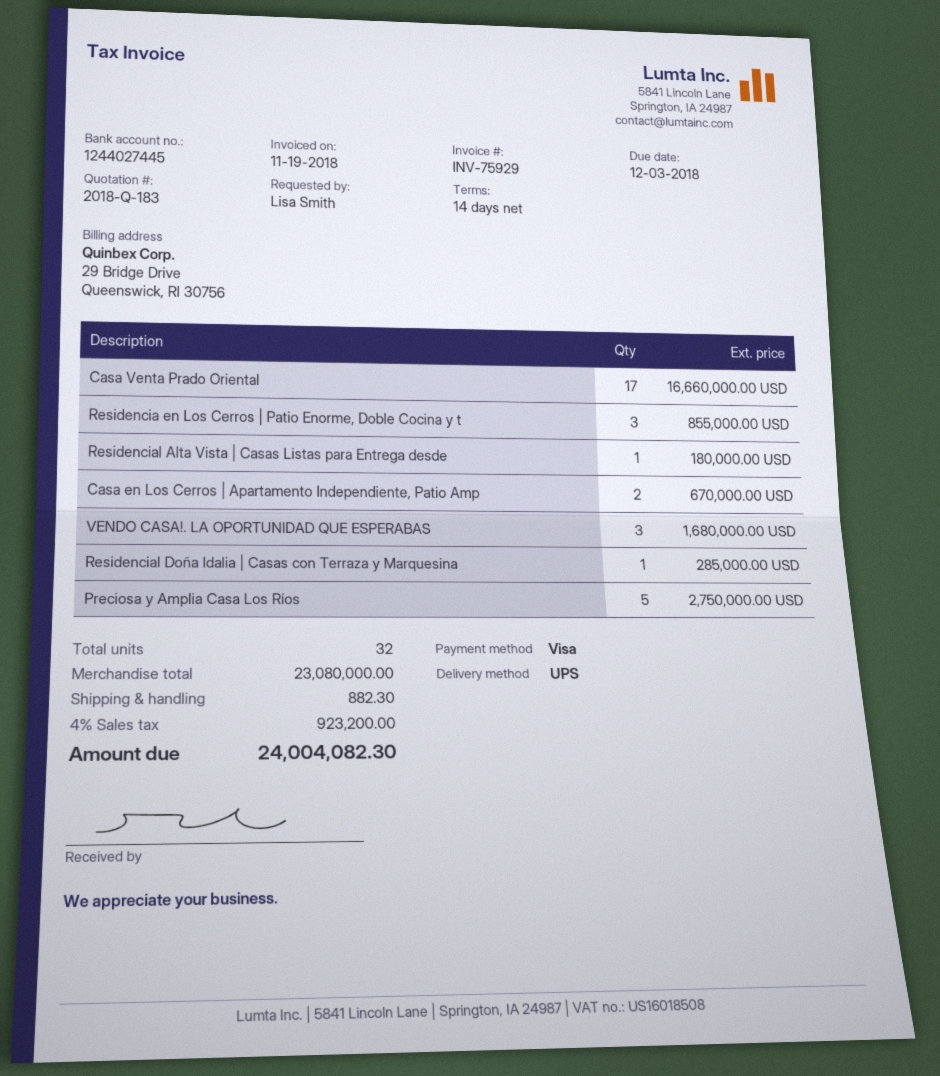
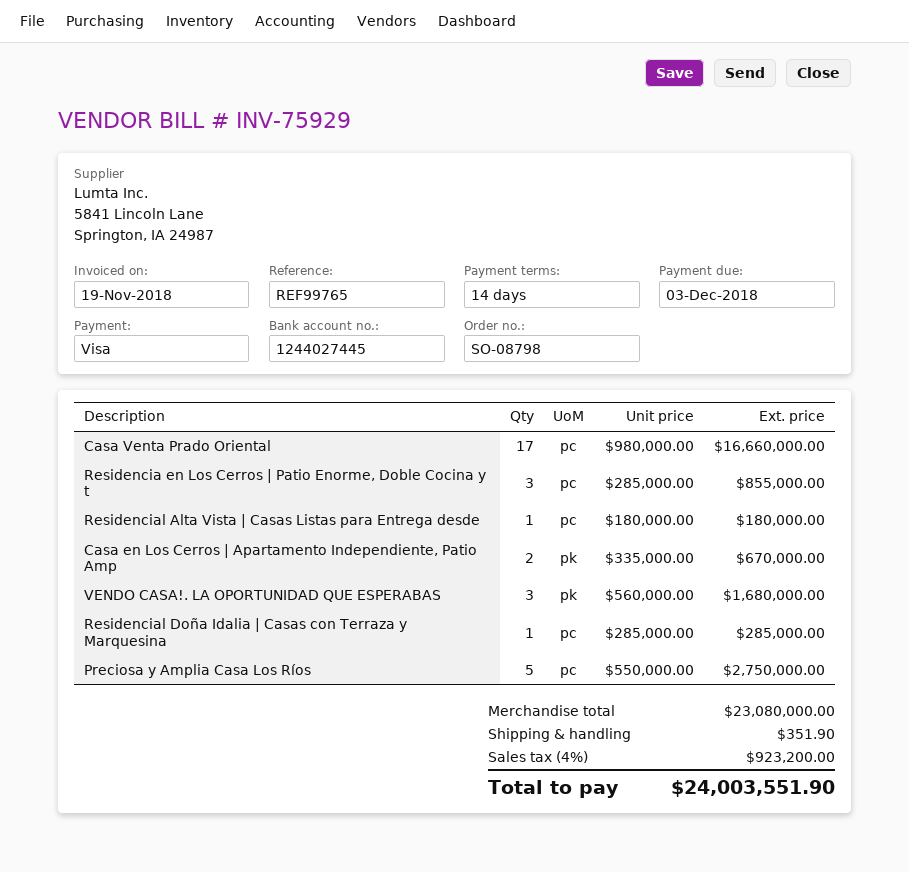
shipping: 882.30 -> 351.90
total: 24004082.30 -> 24003551.90

